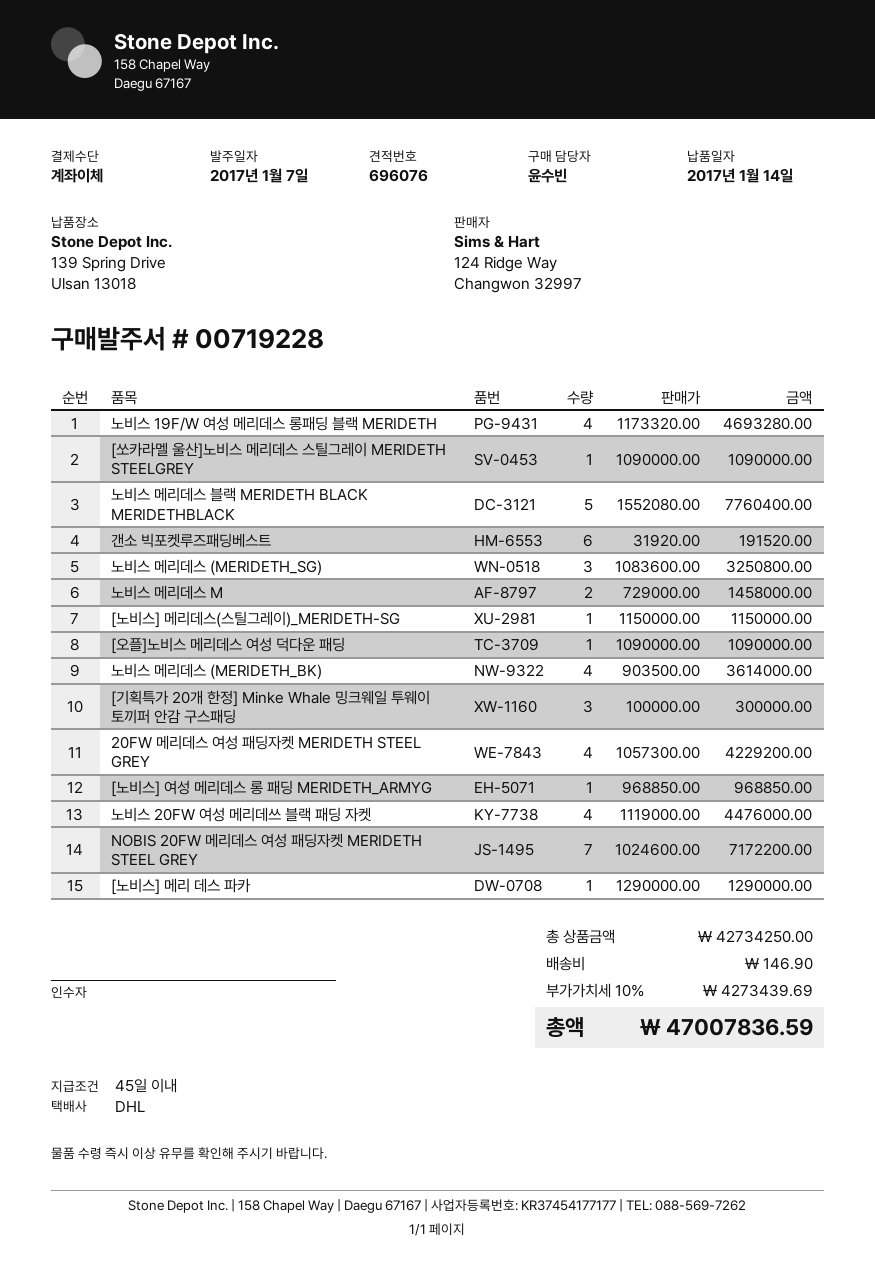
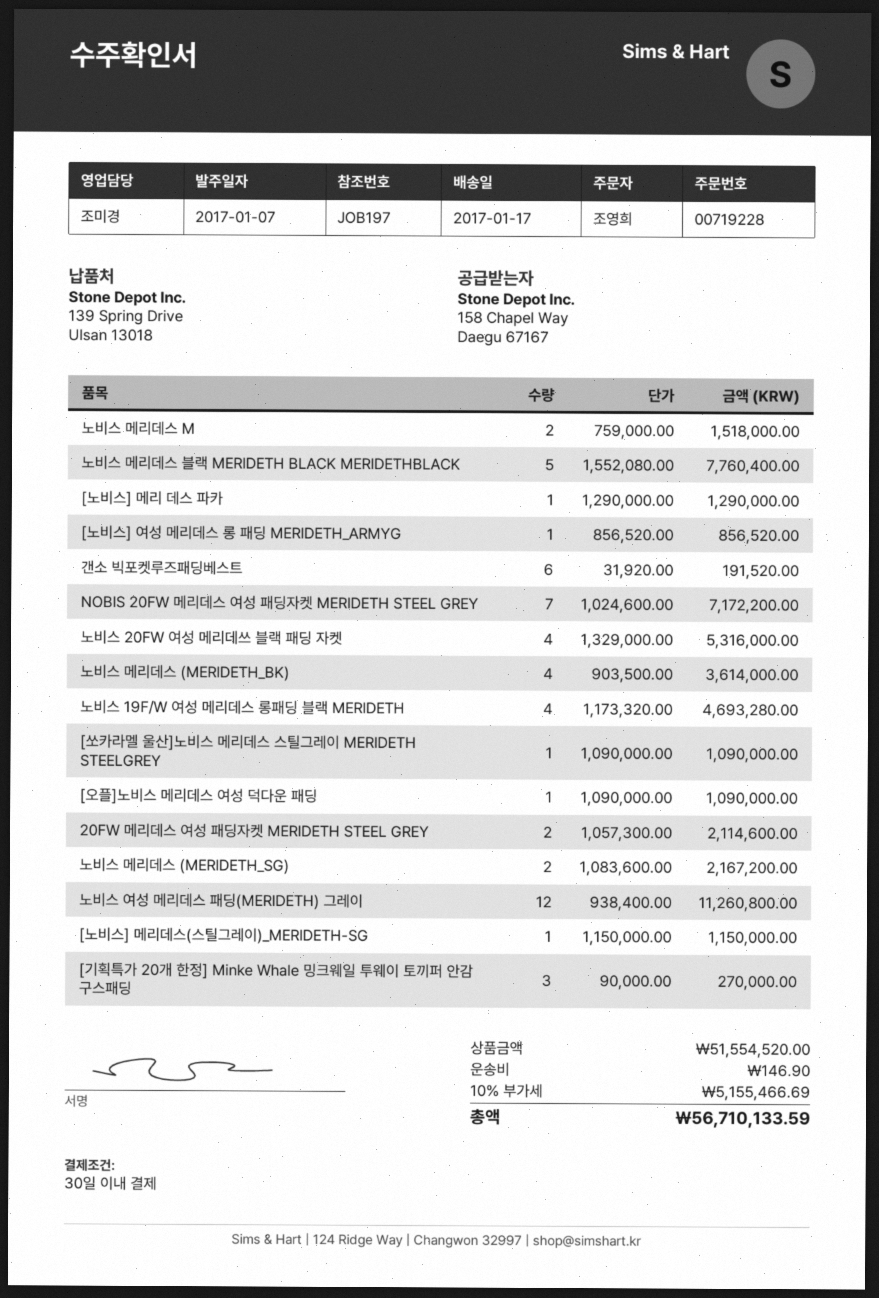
delivery date: 2017-01-14 -> 2017-01-17
payment terms: 45 days -> 30 days
ordered by: 윤수빈 -> 조영희
노비스 메리데스 (MERIDETH_SG): 3 x 1083600.00 = 3250800.00 -> 2 x 1083600.00 = 2167200.00
노비스 메리데스 M: 2 x 729000.00 = 1458000.00 -> 2 x 759000.00 = 1518000.00
[기획특가 20개 한정] Minke Whale 밍크웨일 투웨이 토끼퍼 안감 구스패딩: 3 x 100000.00 = 300000.00 -> 3 x 90000.00 = 270000.00
20FW 메리데스 여성 패딩자켓 MERIDETH STEEL GREY: 4 x 1057300.00 = 4229200.00 -> 2 x 1057300.00 = 2114600.00
[노비스] 여성 메리데스 롱 패딩 MERIDETH_ARMYG: 1 x 968850.00 = 968850.00 -> 1 x 856520.00 = 856520.00
노비스 20FW 여성 메리데쓰 블랙 패딩 자켓: 4 x 1119000.00 = 4476000.00 -> 4 x 1329000.00 = 5316000.00
노비스 여성 메리데스 패딩(MERIDETH) 그레이: none -> 12 x 938400.00 = 11260800.00
subtotal: 42734250.00 -> 51554520.00
tax: 10% = 4273439.69 -> 10% = 5155466.69
total: 47007836.59 -> 56710133.59

